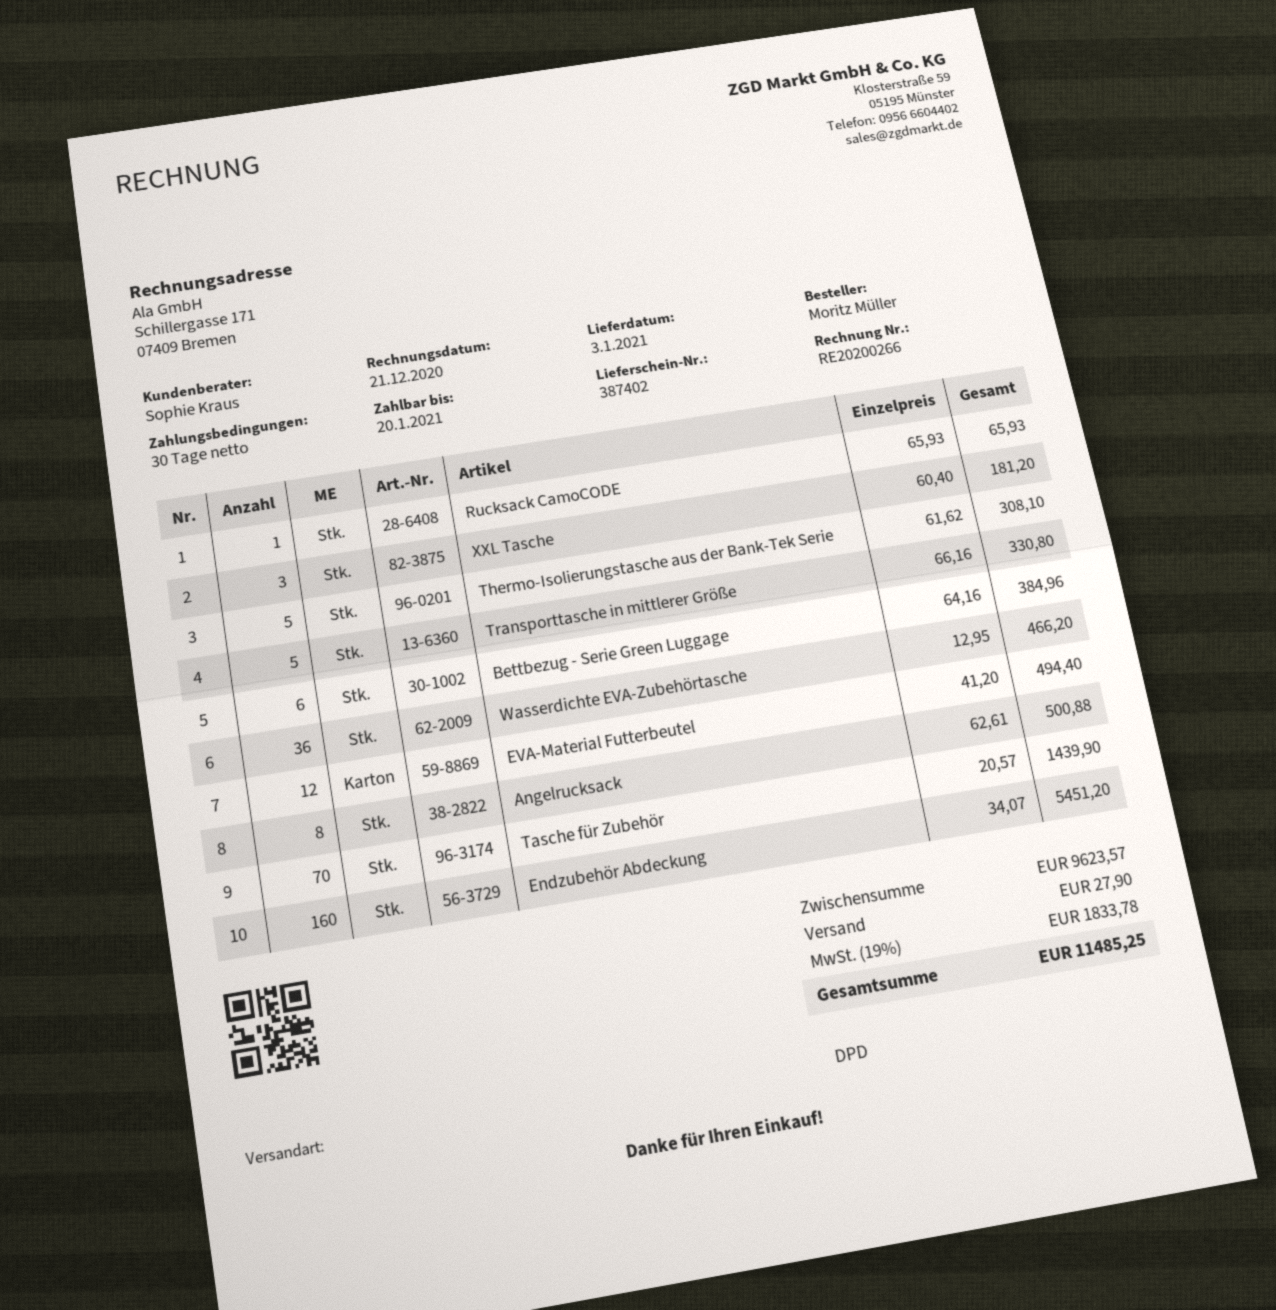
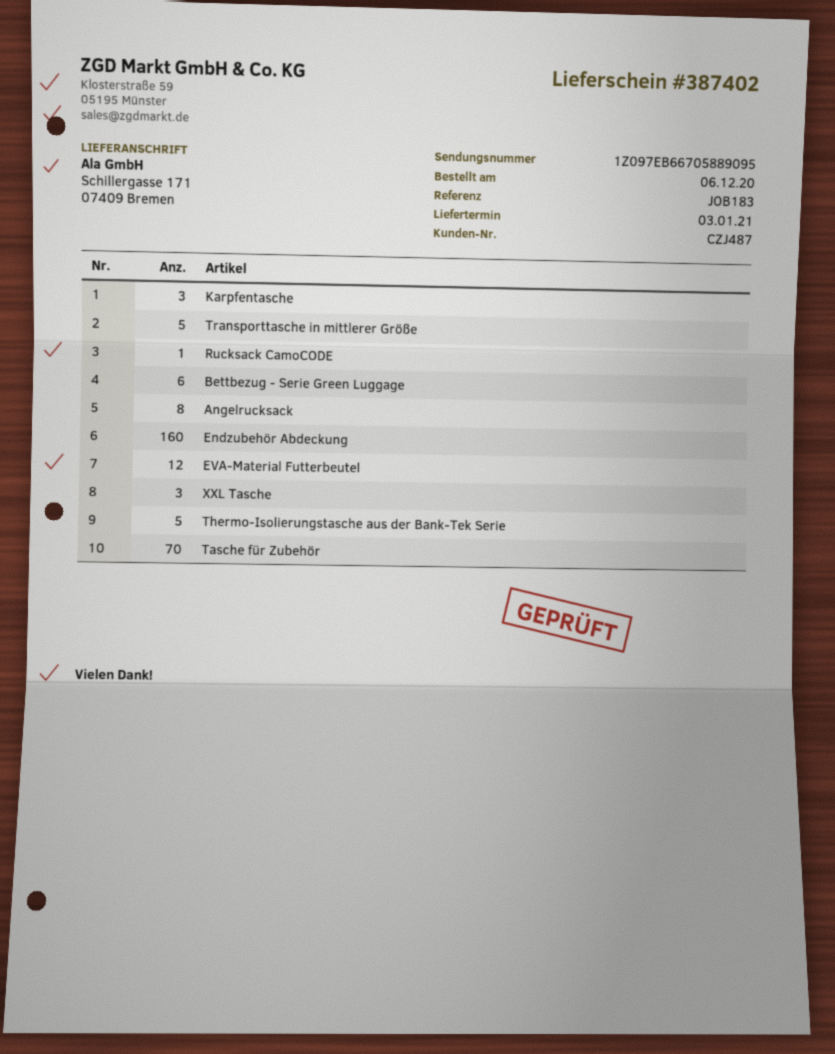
Wasserdichte EVA-Zubehörtasche: 36 -> none
Karpfentasche: none -> 3

